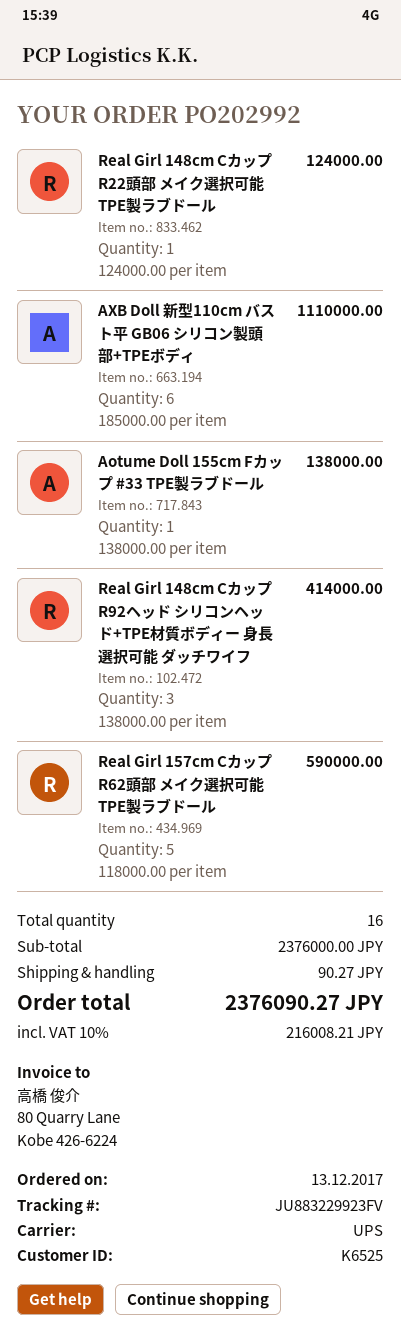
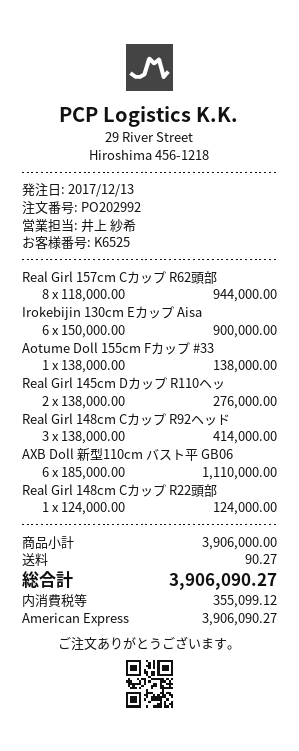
Real Girl 157cm Cカップ R62頭部 メイク選択可能 TPE製ラブドール: 5 x 118000.00 = 590000.00 -> 8 x 118000.00 = 944000.00
Irokebijin 130cm Eカップ Aisa: none -> 6 x 150000.00 = 900000.00
Real Girl 145cm Dカップ R110ヘッ: none -> 2 x 138000.00 = 276000.00
subtotal: 2376000.00 -> 3906000.00
tax: 216008.21 -> 355099.12
total: 2376090.27 -> 3906090.27

